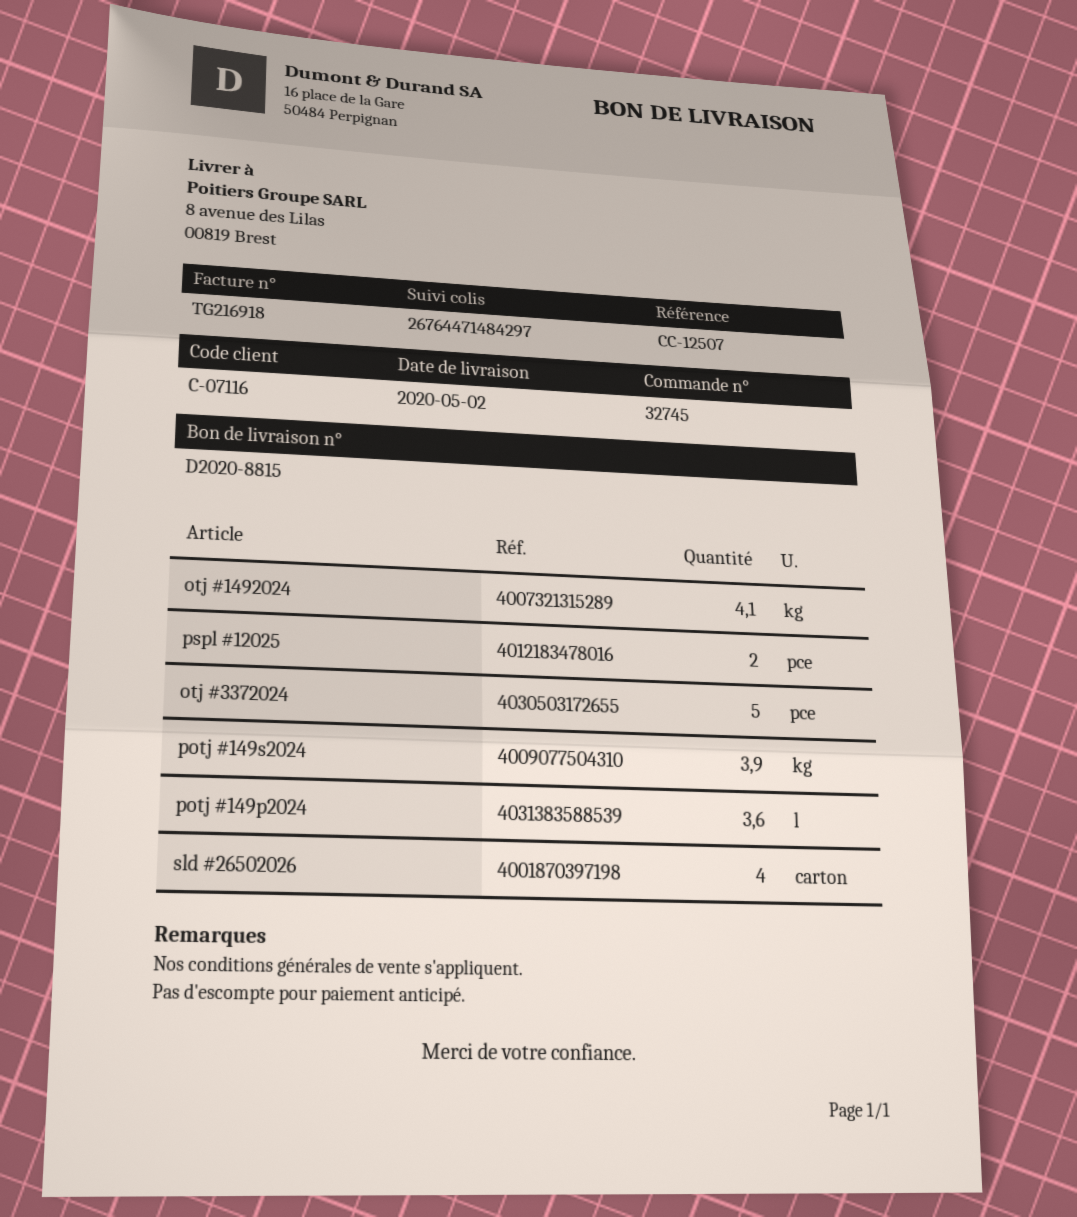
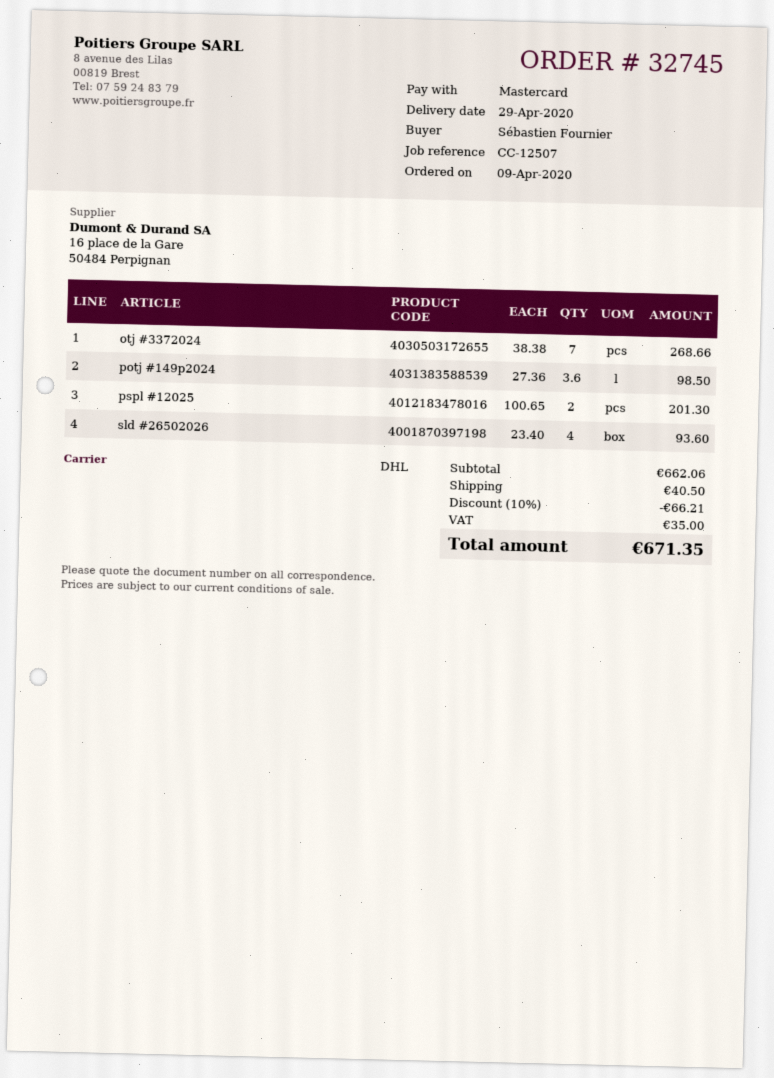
delivery date: 2020-05-02 -> 2020-04-29
otj #1492024: 4.1 -> none
otj #3372024: 5 -> 7
potj #149s2024: 3.9 -> none

